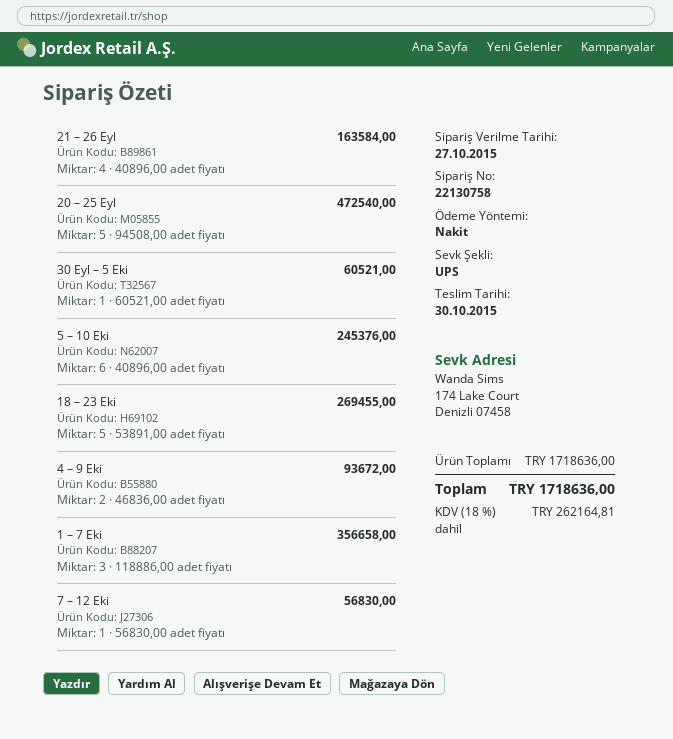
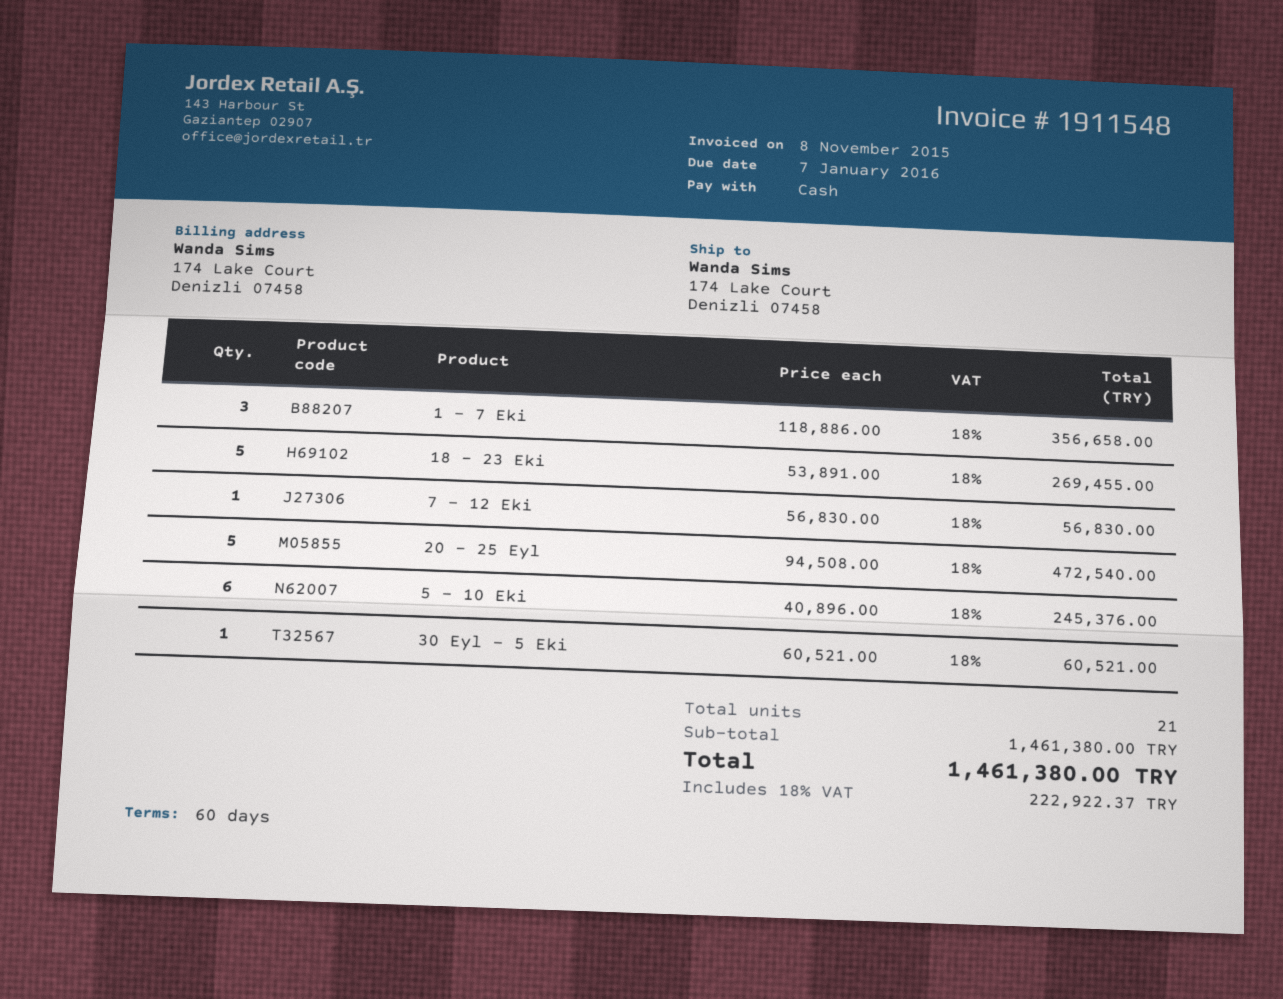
21 – 26 Eyl: 4 x 40896.00 = 163584.00 -> none
4 – 9 Eki: 2 x 46836.00 = 93672.00 -> none
subtotal: 1718636.00 -> 1461380.00
tax: 18% = 262164.81 -> 18% = 222922.37
total: 1718636.00 -> 1461380.00

